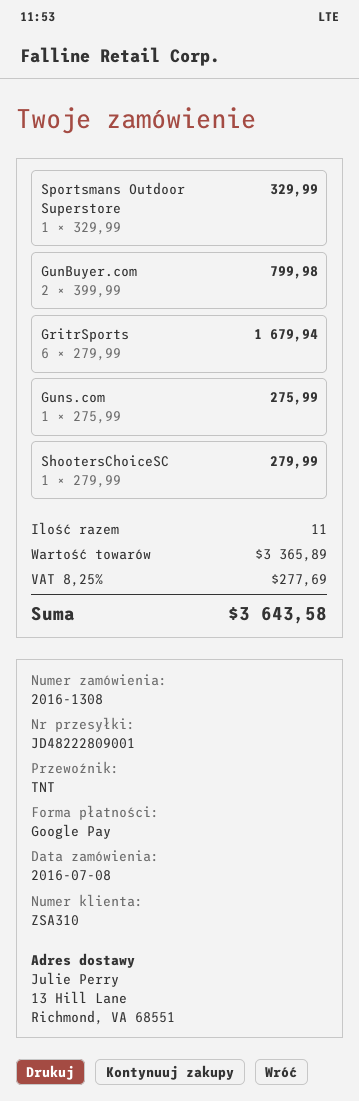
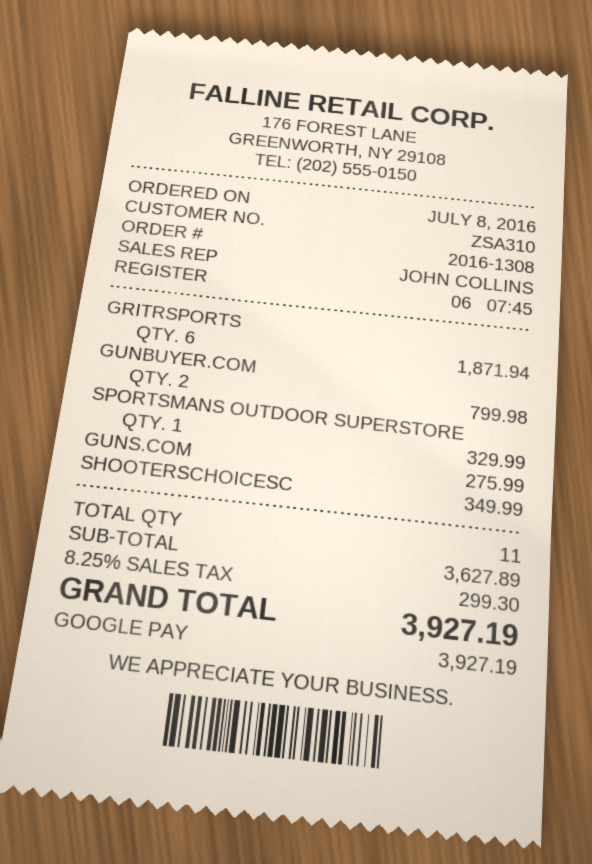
GritrSports: 6 for 1679.94 -> 6 for 1871.94
ShootersChoiceSC: 1 for 279.99 -> 1 for 349.99
subtotal: 3365.89 -> 3627.89
tax: 8.25% = 277.69 -> 8.25% = 299.30
total: 3643.58 -> 3927.19

